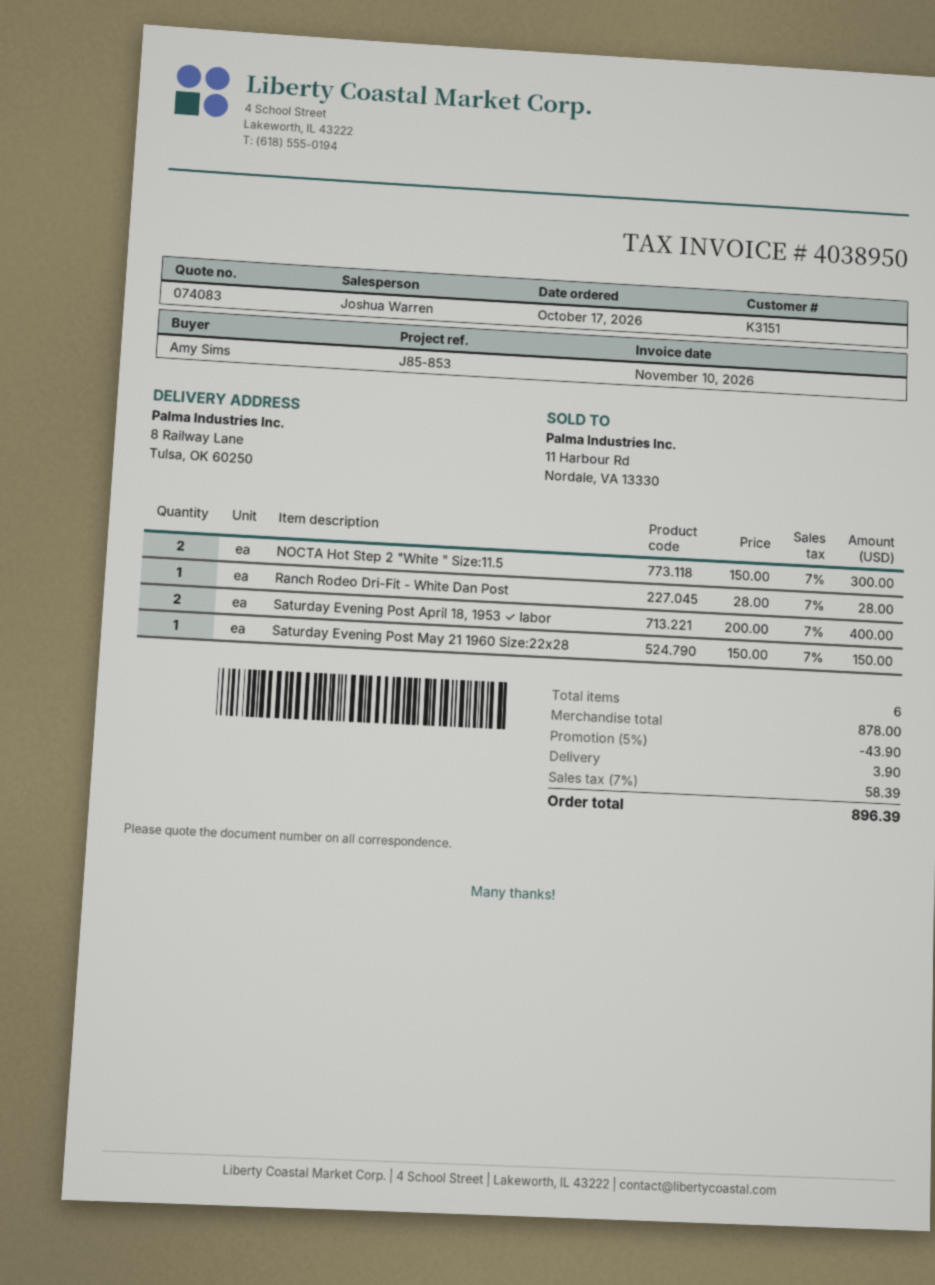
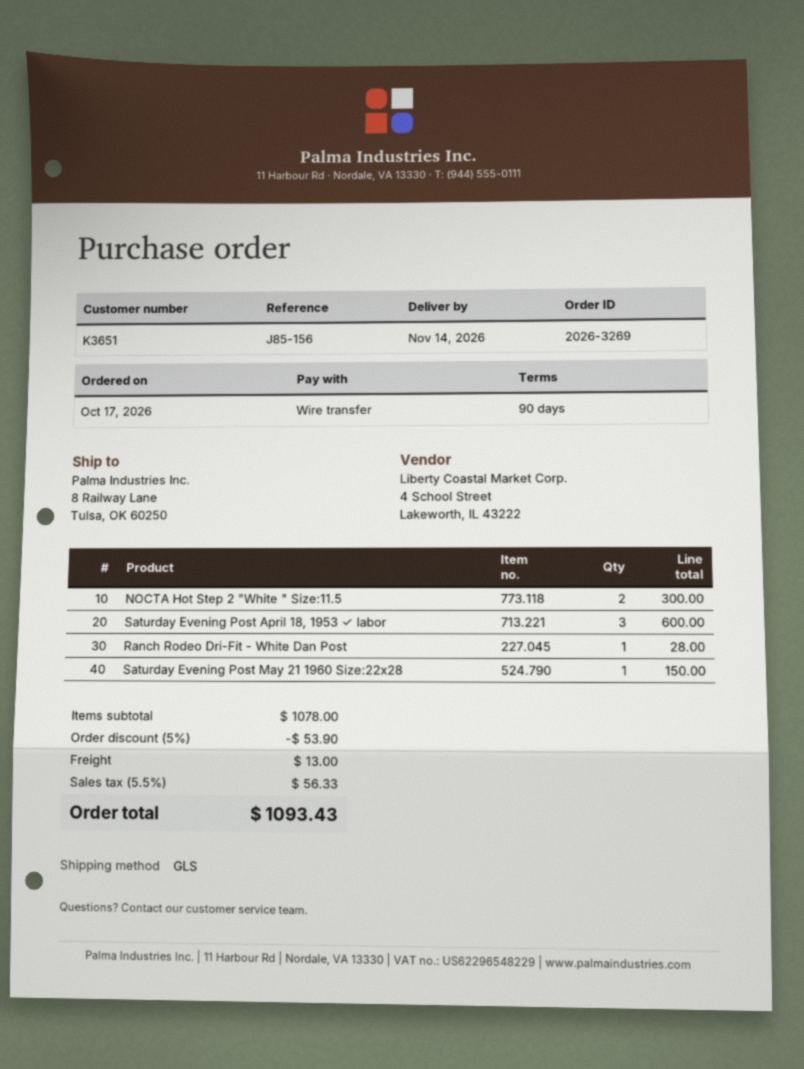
customer number: K3151 -> K3651
reference: J85-853 -> J85-156
Saturday Evening Post April 18, 1953 ✓ labor: 2 for 400.00 -> 3 for 600.00
subtotal: 878.00 -> 1078.00
discount: 5% = 43.90 -> 5% = 53.90
shipping: 3.90 -> 13.00
tax: 7% = 58.39 -> 5.5% = 56.33
total: 896.39 -> 1093.43

